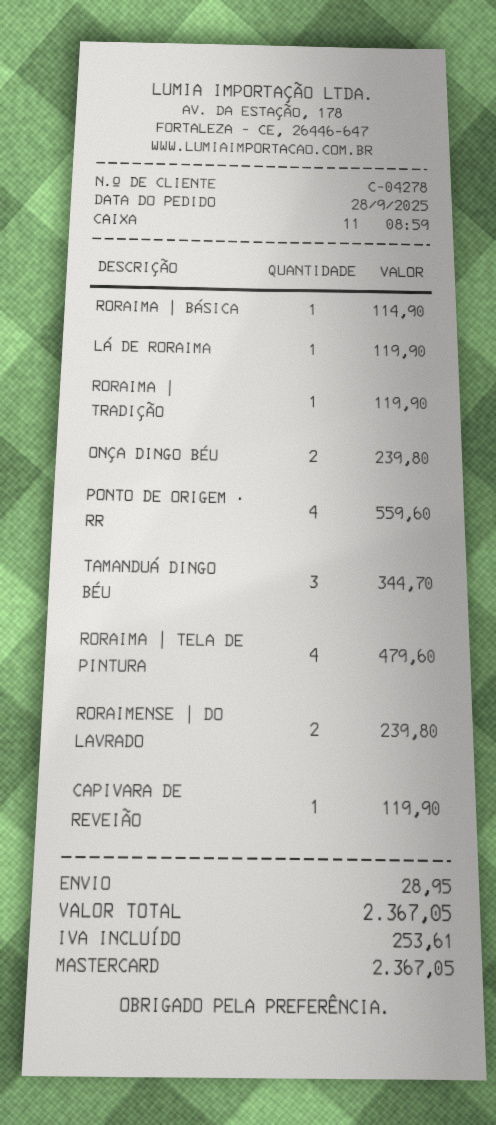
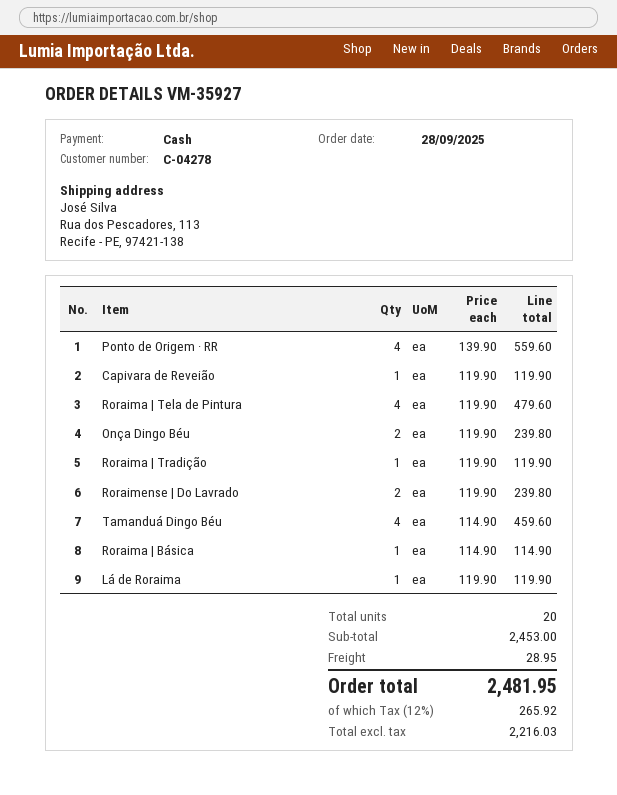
payment method: Mastercard -> cash
TAMANDUÁ DINGO BÉU: 3 for 344.70 -> 4 for 459.60
tax: 253.61 -> 265.92
total: 2367.05 -> 2481.95

